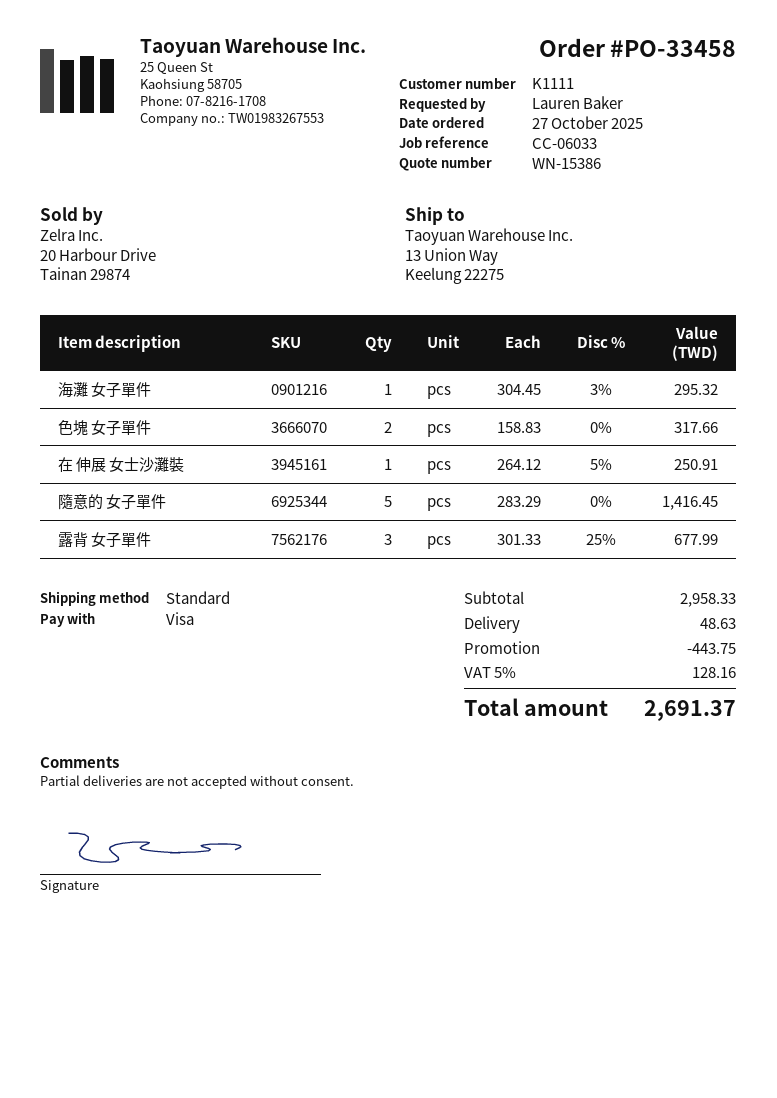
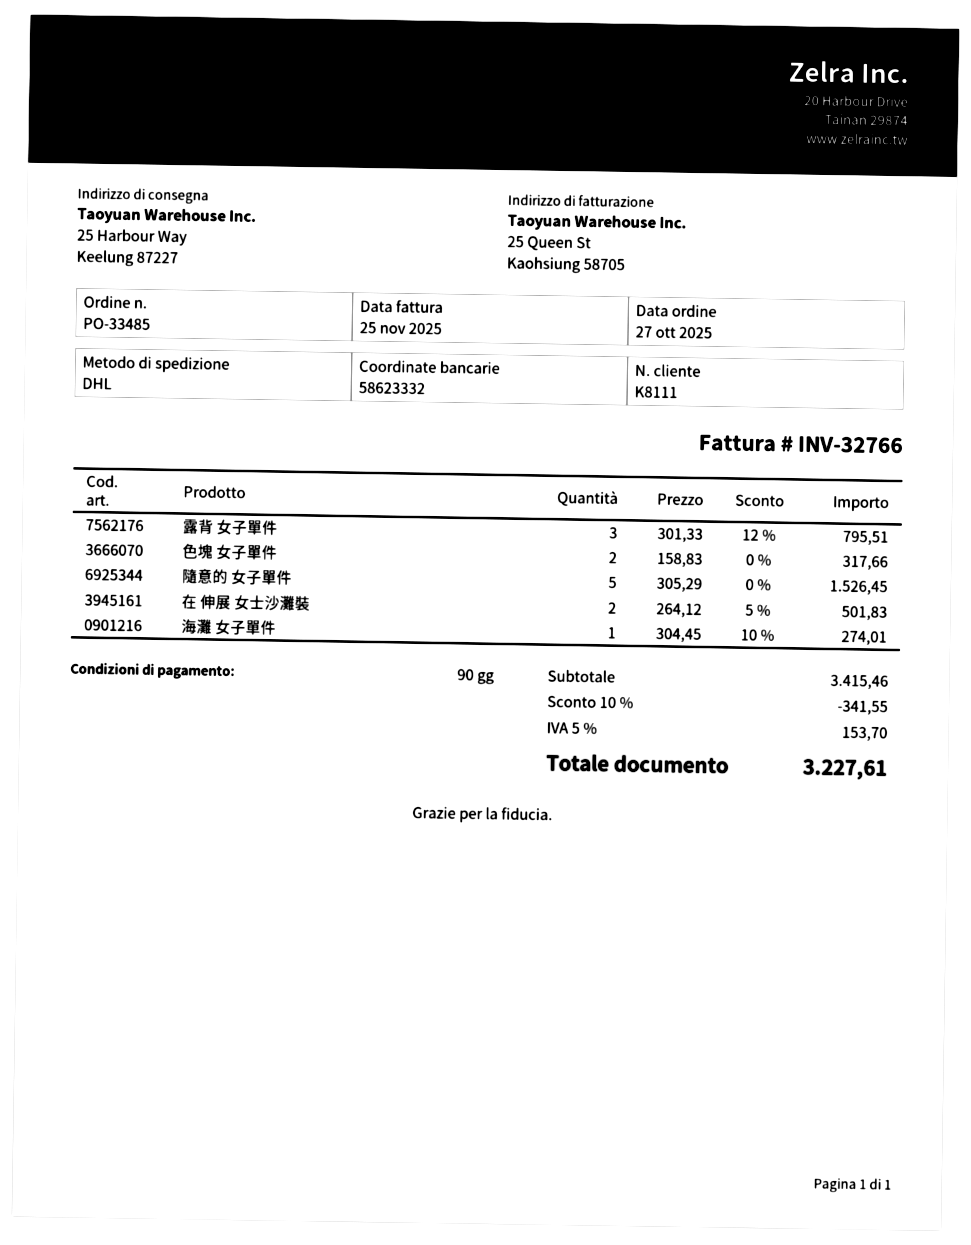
order number: PO-33458 -> PO-33485
customer number: K1111 -> K8111
shipping method: standard -> DHL
ship to: 13 Union Way, Keelung 22275 -> 25 Harbour Way, Keelung 87227
海灘 女子單件: 1 x 304.45 - 3% = 295.32 -> 1 x 304.45 - 10% = 274.01
在 伸展 女士沙灘裝: 1 x 264.12 - 5% = 250.91 -> 2 x 264.12 - 5% = 501.83
隨意的 女子單件: 5 x 283.29 = 1416.45 -> 5 x 305.29 = 1526.45
露背 女子單件: 3 x 301.33 - 25% = 677.99 -> 3 x 301.33 - 12% = 795.51
subtotal: 2958.33 -> 3415.46
discount: 443.75 -> 341.55
shipping: 48.63 -> none
tax: 5% = 128.16 -> 5% = 153.70
total: 2691.37 -> 3227.61

